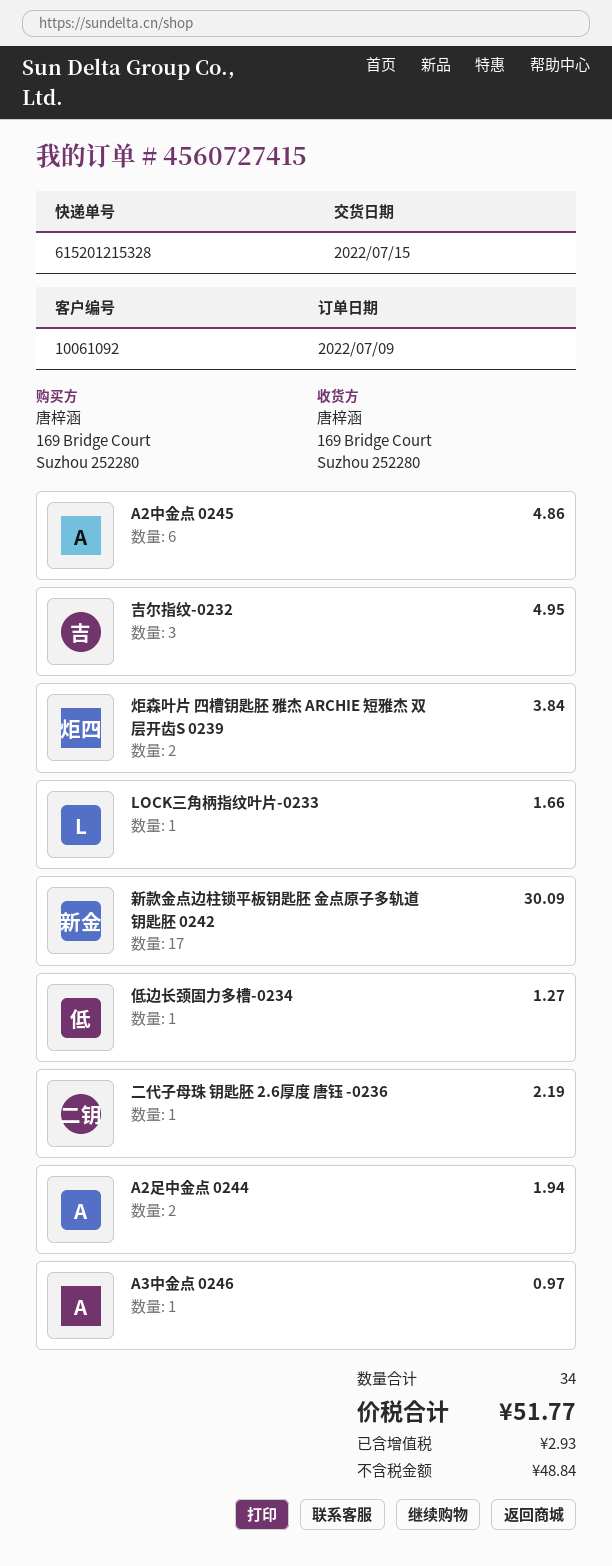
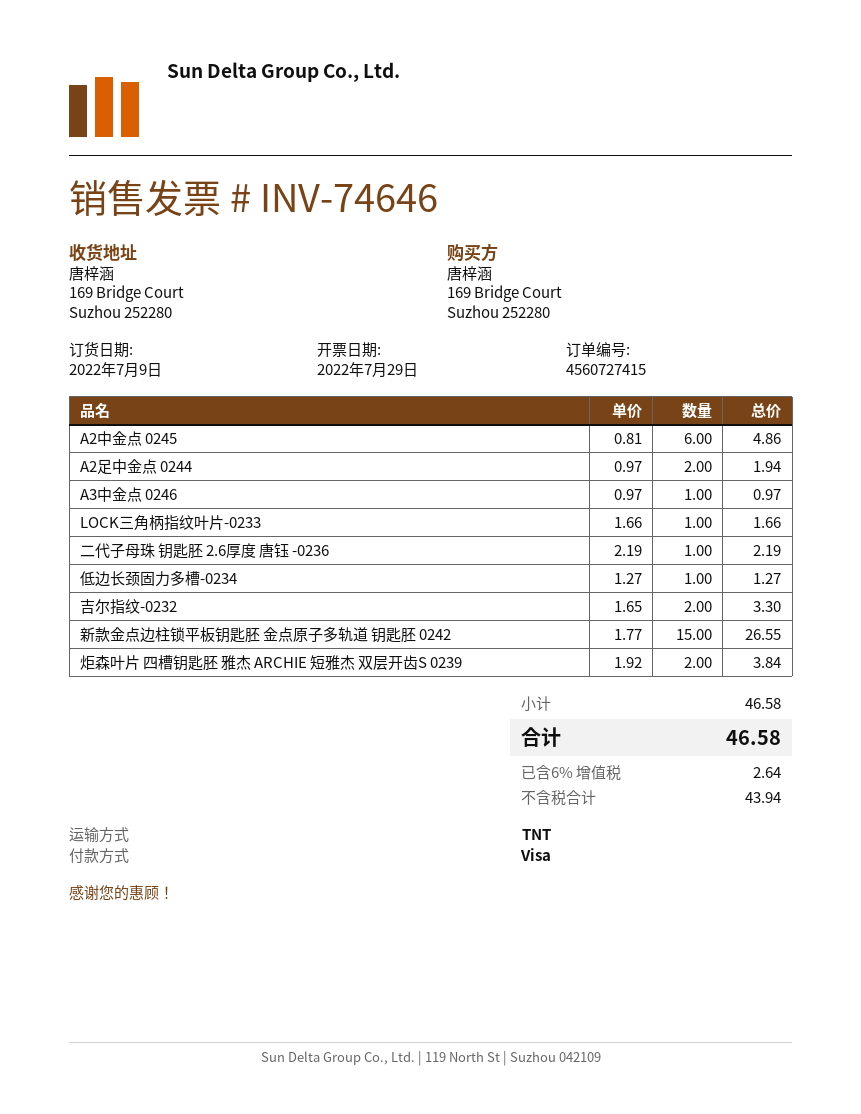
吉尔指纹-0232: 3 for 4.95 -> 2 for 3.30
新款金点边柱锁平板钥匙胚 金点原子多轨道 钥匙胚 0242: 17 for 30.09 -> 15 for 26.55
net: 48.84 -> 43.94
tax: 2.93 -> 2.64
total: 51.77 -> 46.58

